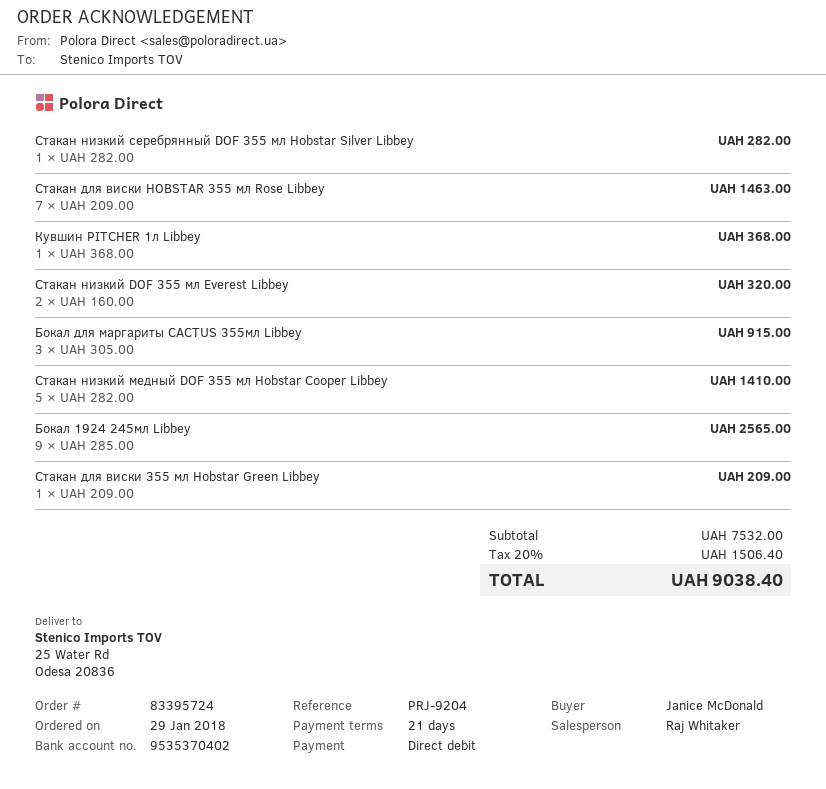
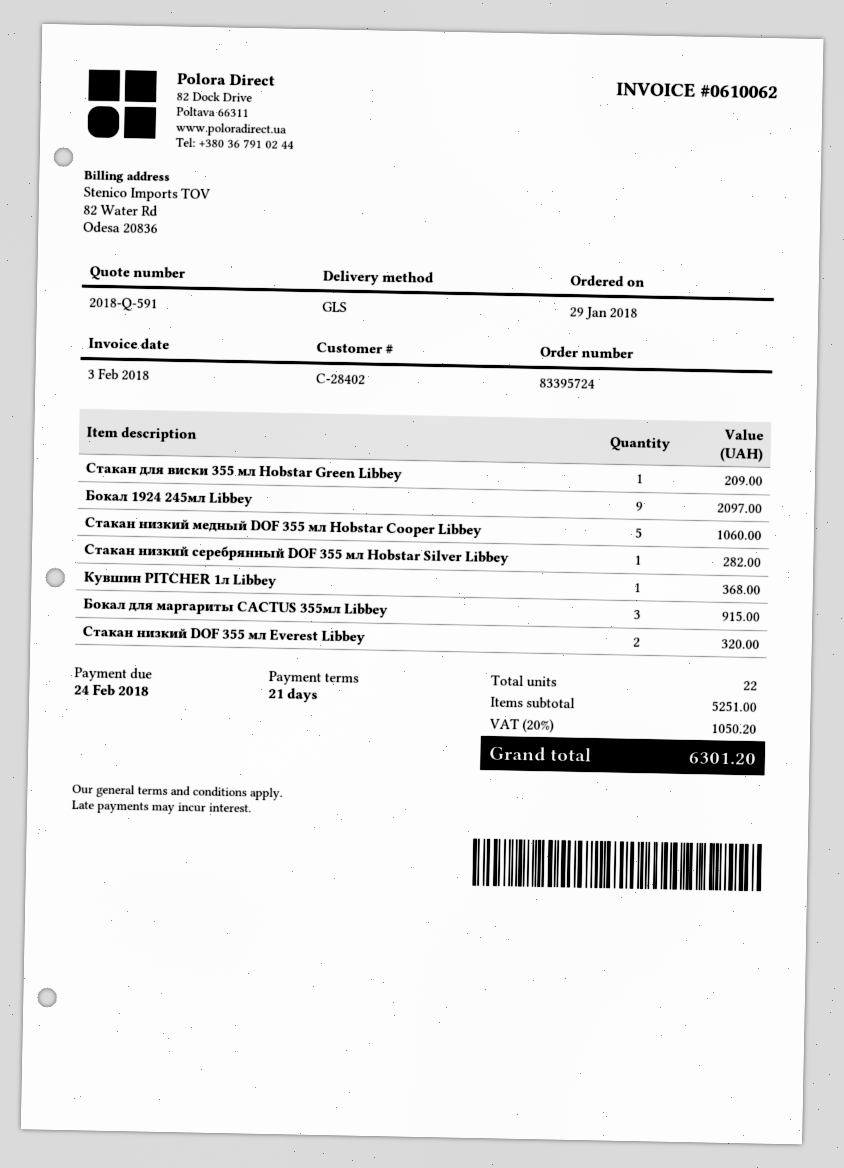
Стакан для виски HOBSTAR 355 мл Rose Libbey: 7 for 1463.00 -> none
Стакан низкий медный DOF 355 мл Hobstar Cooper Libbey: 5 for 1410.00 -> 5 for 1060.00
Бокал 1924 245мл Libbey: 9 for 2565.00 -> 9 for 2097.00
subtotal: 7532.00 -> 5251.00
tax: 20% = 1506.40 -> 20% = 1050.20
total: 9038.40 -> 6301.20

